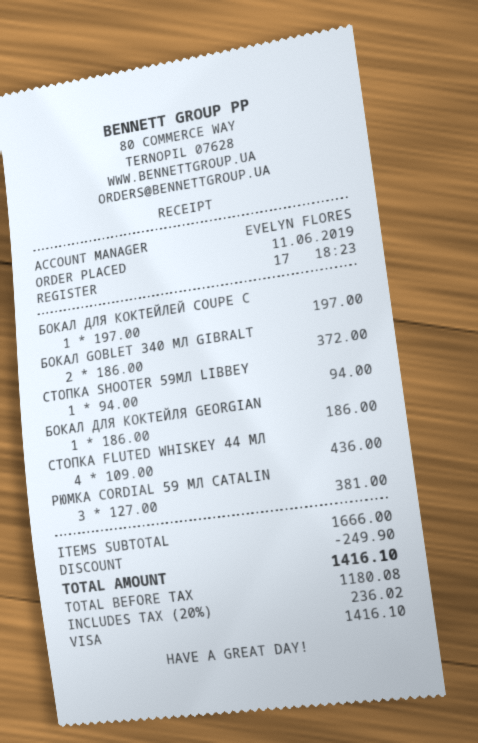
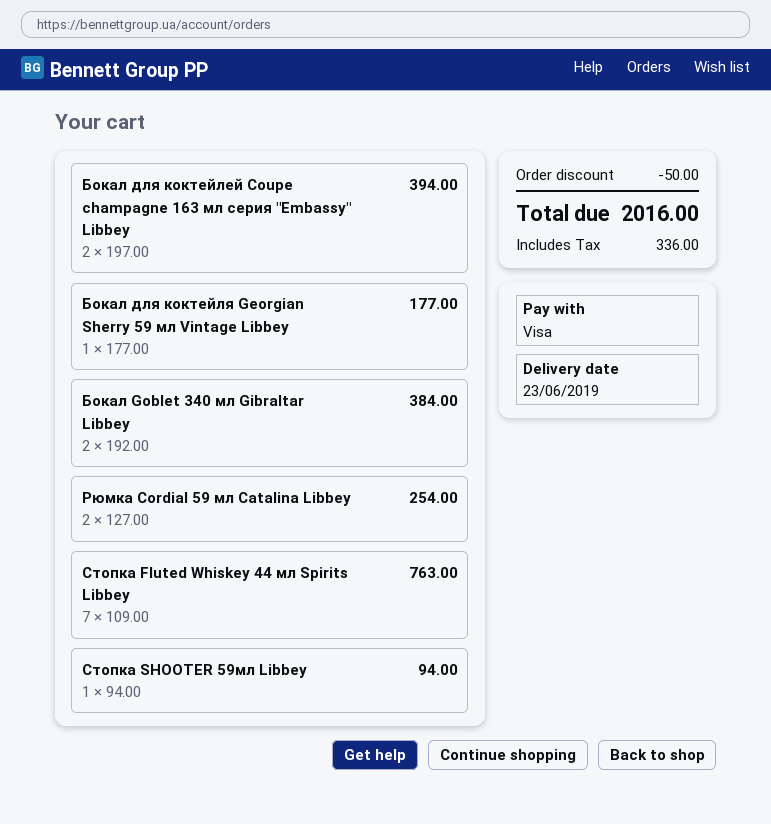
БОКАЛ ДЛЯ КОКТЕЙЛЕЙ COUPE C: 1 x 197.00 = 197.00 -> 2 x 197.00 = 394.00
БОКАЛ GOBLET 340 МЛ GIBRALT: 2 x 186.00 = 372.00 -> 2 x 192.00 = 384.00
БОКАЛ ДЛЯ КОКТЕЙЛЯ GEORGIAN: 1 x 186.00 = 186.00 -> 1 x 177.00 = 177.00
СТОПКА FLUTED WHISKEY 44 МЛ: 4 x 109.00 = 436.00 -> 7 x 109.00 = 763.00
РЮМКА CORDIAL 59 МЛ CATALIN: 3 x 127.00 = 381.00 -> 2 x 127.00 = 254.00
discount: 249.90 -> 50.00
tax: 236.02 -> 336.00
total: 1416.10 -> 2016.00

